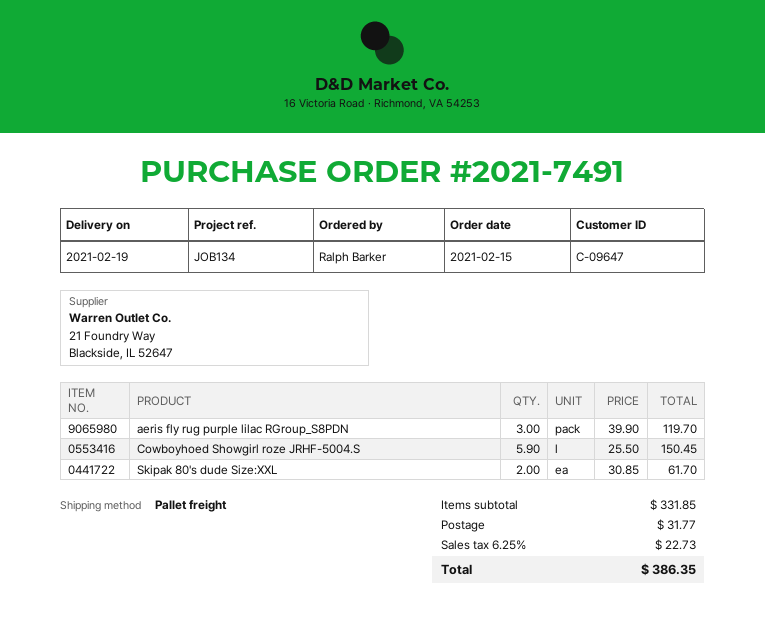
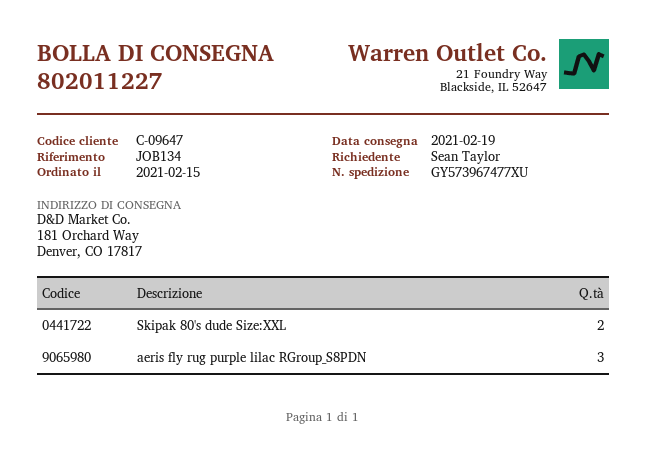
ordered by: Ralph Barker -> Sean Taylor
Cowboyhoed Showgirl roze JRHF-5004.S: 5.9 -> none

